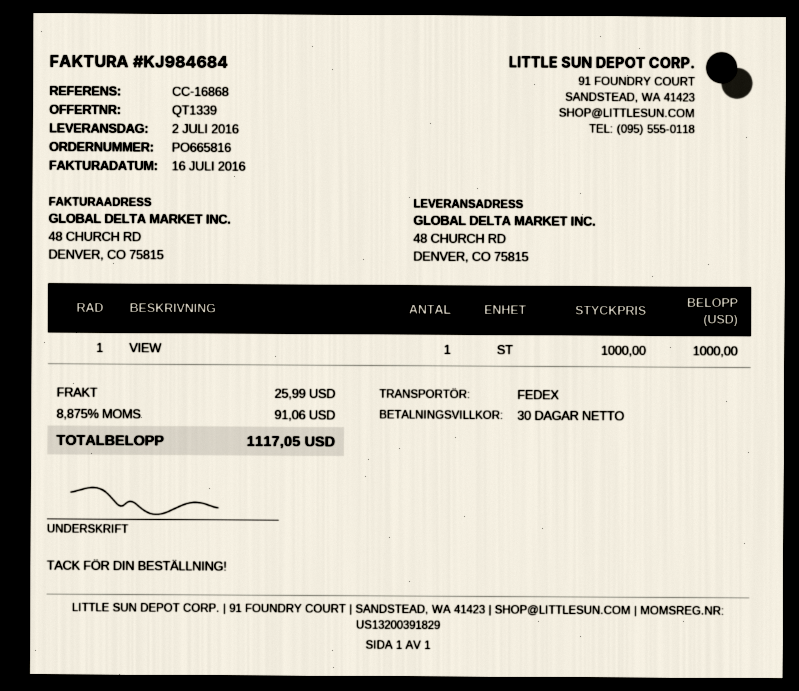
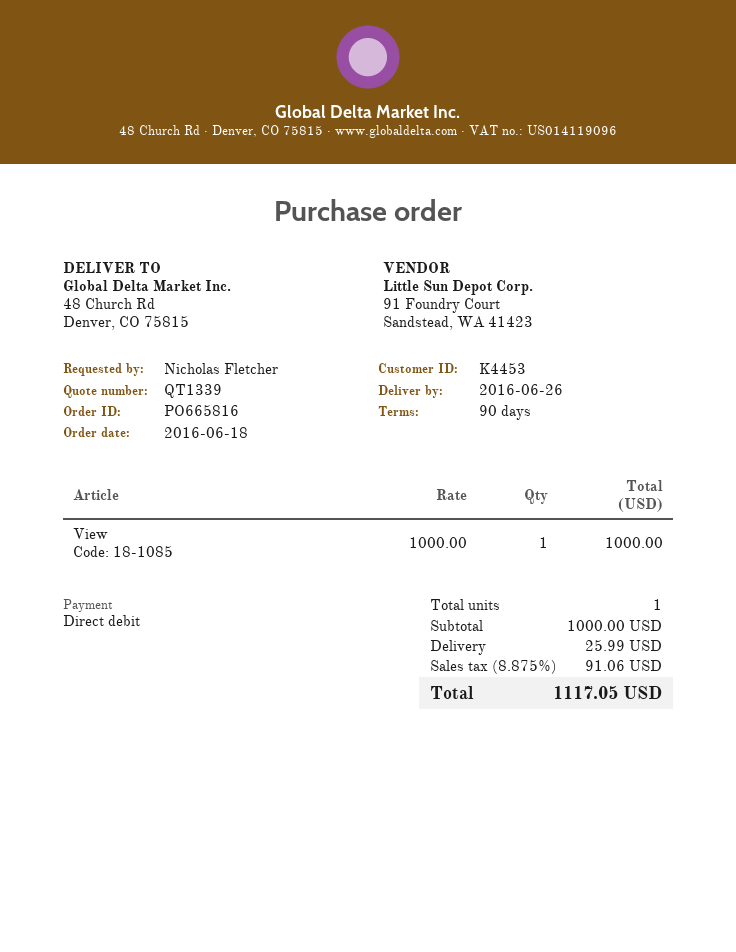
delivery date: 2016-07-02 -> 2016-06-26
payment terms: 30 days -> 90 days

